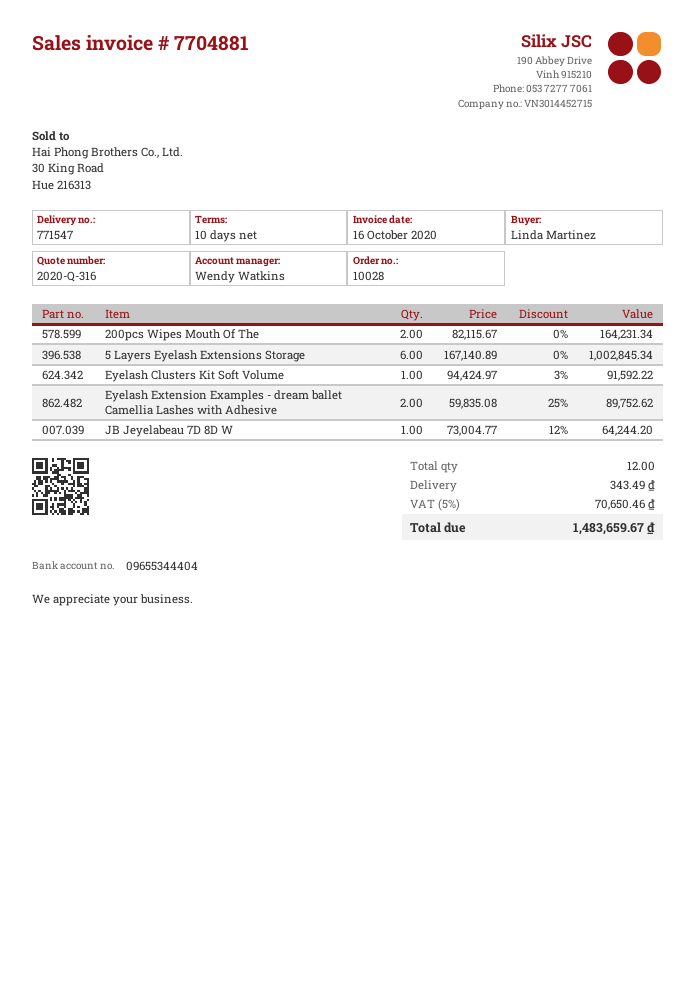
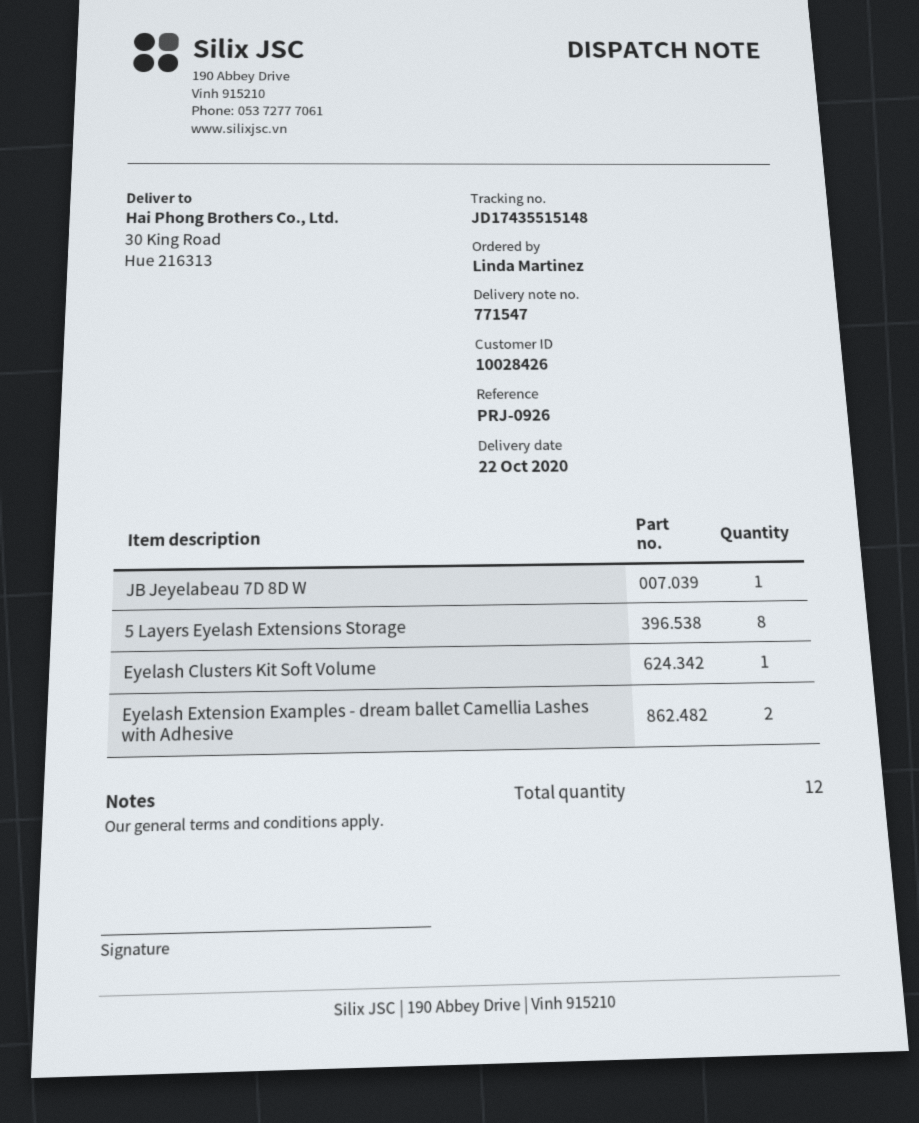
200pcs Wipes Mouth Of The: 2 -> none
5 Layers Eyelash Extensions Storage: 6 -> 8

